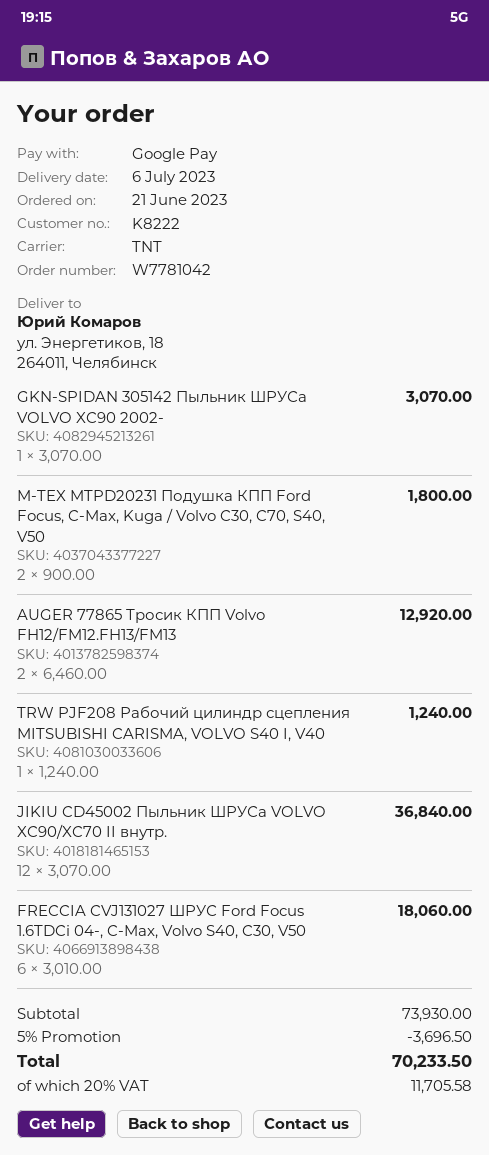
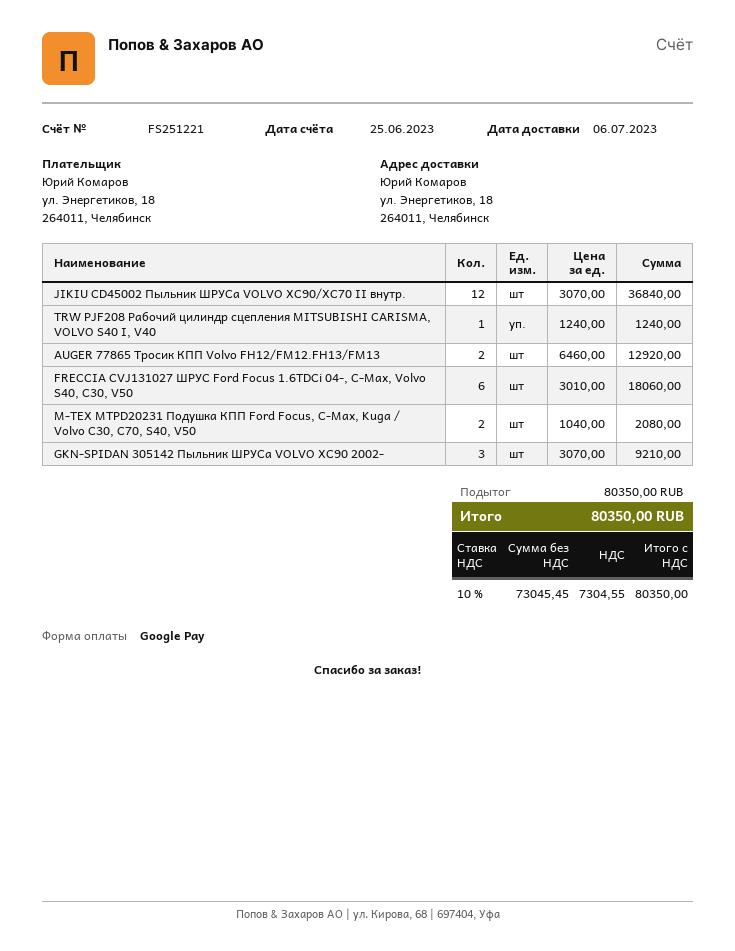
GKN-SPIDAN 305142 Пыльник ШРУСа VOLVO XC90 2002-: 1 x 3070.00 = 3070.00 -> 3 x 3070.00 = 9210.00
M-TEX MTPD20231 Подушка КПП Ford Focus, C-Max, Kuga / Volvo C30, C70, S40, V50: 2 x 900.00 = 1800.00 -> 2 x 1040.00 = 2080.00
subtotal: 73930.00 -> 80350.00
discount: 5% = 3696.50 -> none
tax: 20% = 11705.58 -> 10% = 7304.55
total: 70233.50 -> 80350.00

